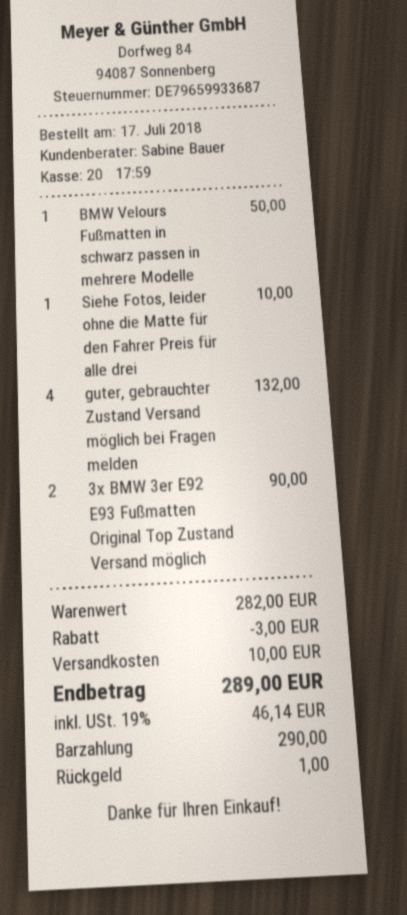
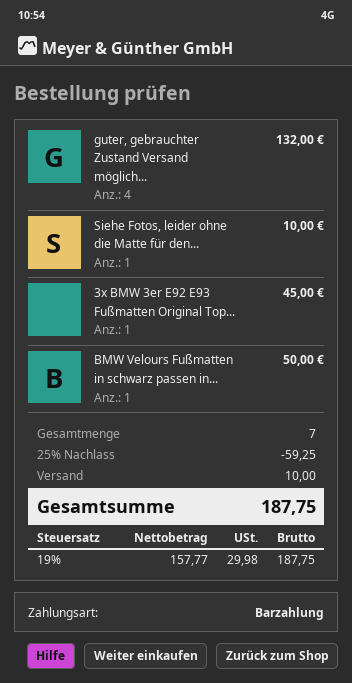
3x BMW 3er E92 E93 Fußmatten Original Top Zustand Versand möglich: 2 for 90.00 -> 1 for 45.00
discount: 3.00 -> 59.25
tax: 19% = 46.14 -> 19% = 29.98
total: 289.00 -> 187.75

